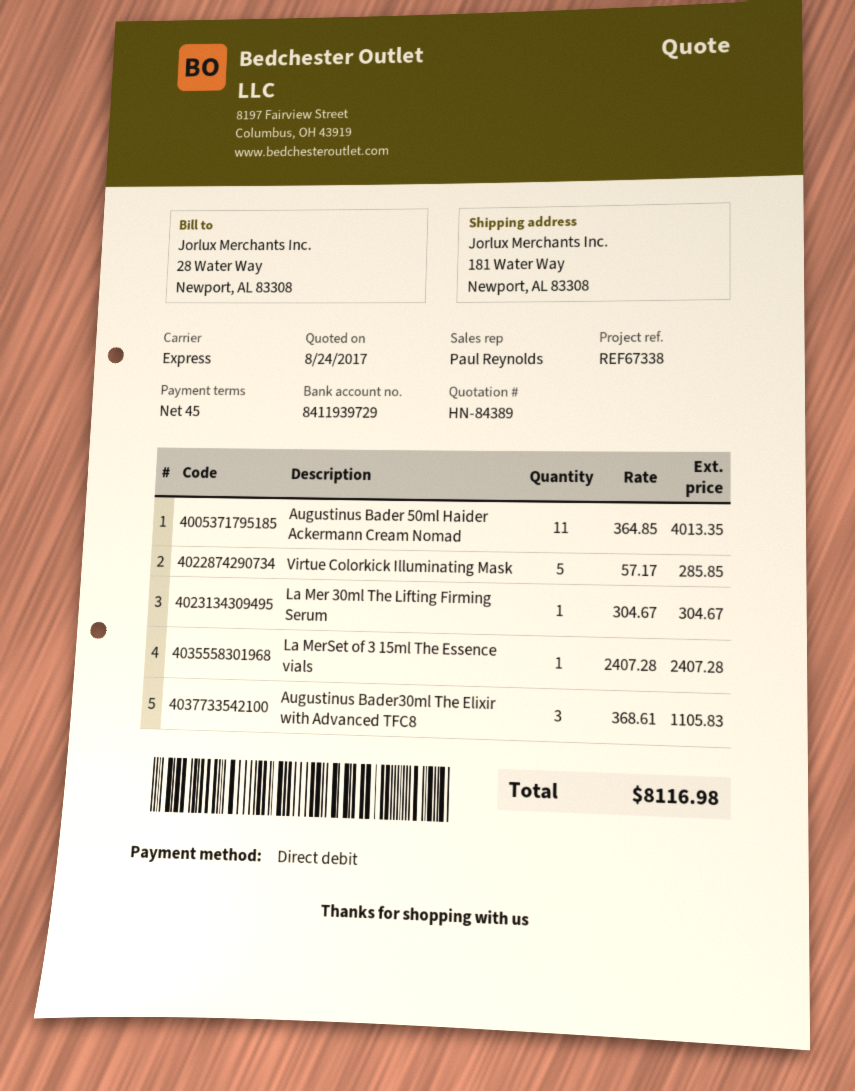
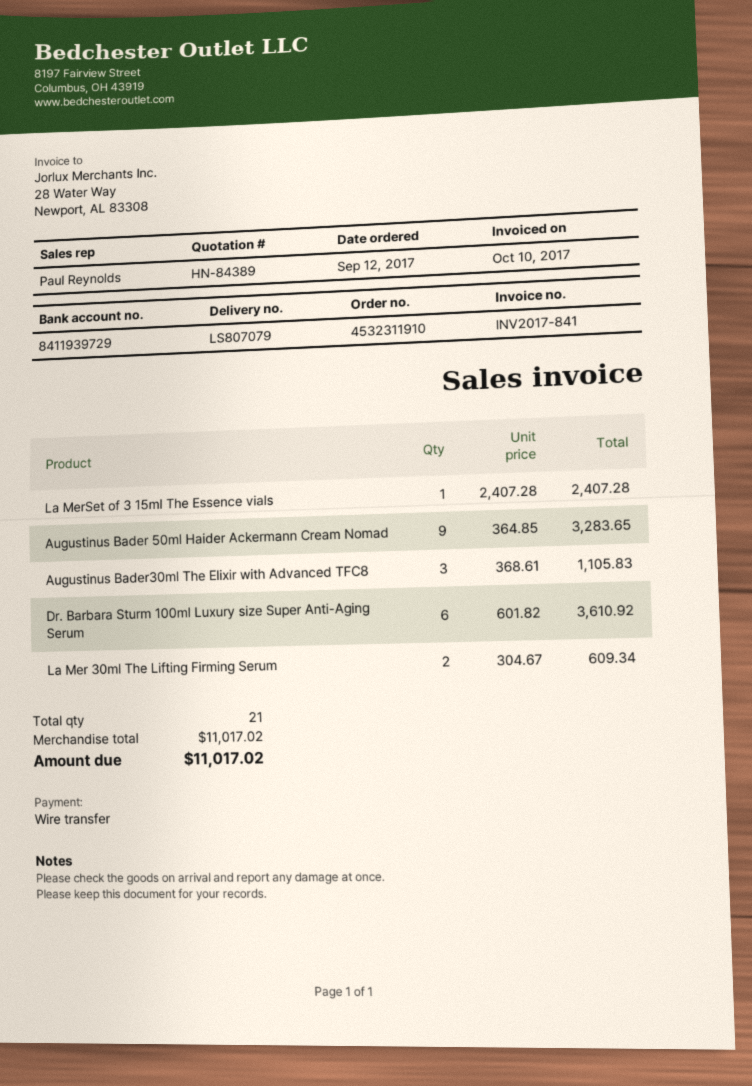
payment method: direct debit -> bank transfer
Augustinus Bader 50ml Haider Ackermann Cream Nomad: 11 x 364.85 = 4013.35 -> 9 x 364.85 = 3283.65
Virtue Colorkick Illuminating Mask: 5 x 57.17 = 285.85 -> none
La Mer 30ml The Lifting Firming Serum: 1 x 304.67 = 304.67 -> 2 x 304.67 = 609.34
Dr. Barbara Sturm 100ml Luxury size Super Anti-Aging Serum: none -> 6 x 601.82 = 3610.92
total: 8116.98 -> 11017.02

